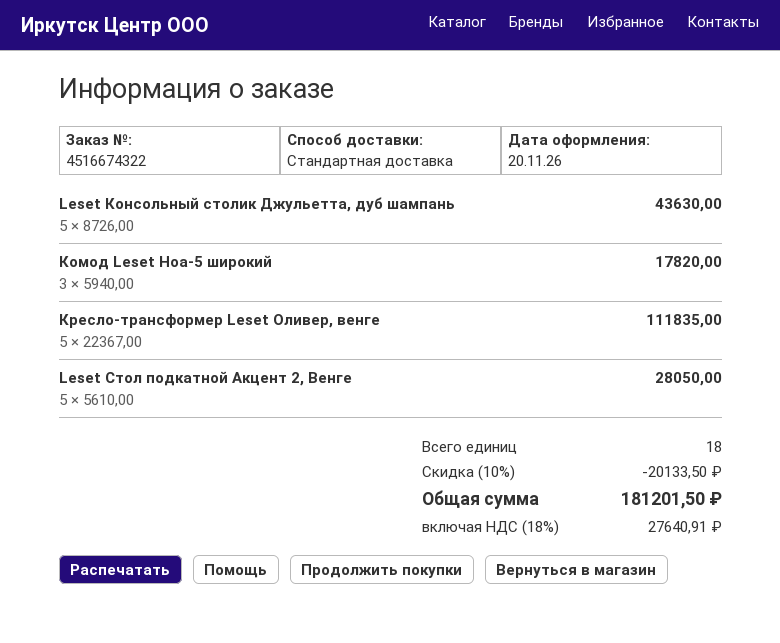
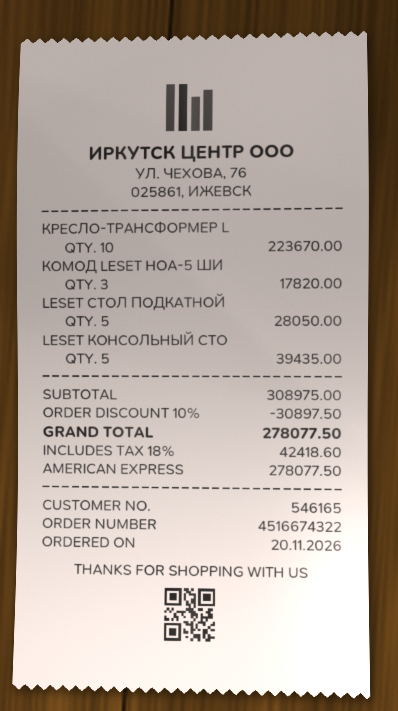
Leset Консольный столик Джульетта, дуб шампань: 5 for 43630.00 -> 5 for 39435.00
Кресло-трансформер Leset Оливер, венге: 5 for 111835.00 -> 10 for 223670.00
discount: 10% = 20133.50 -> 10% = 30897.50
tax: 18% = 27640.91 -> 18% = 42418.60
total: 181201.50 -> 278077.50

